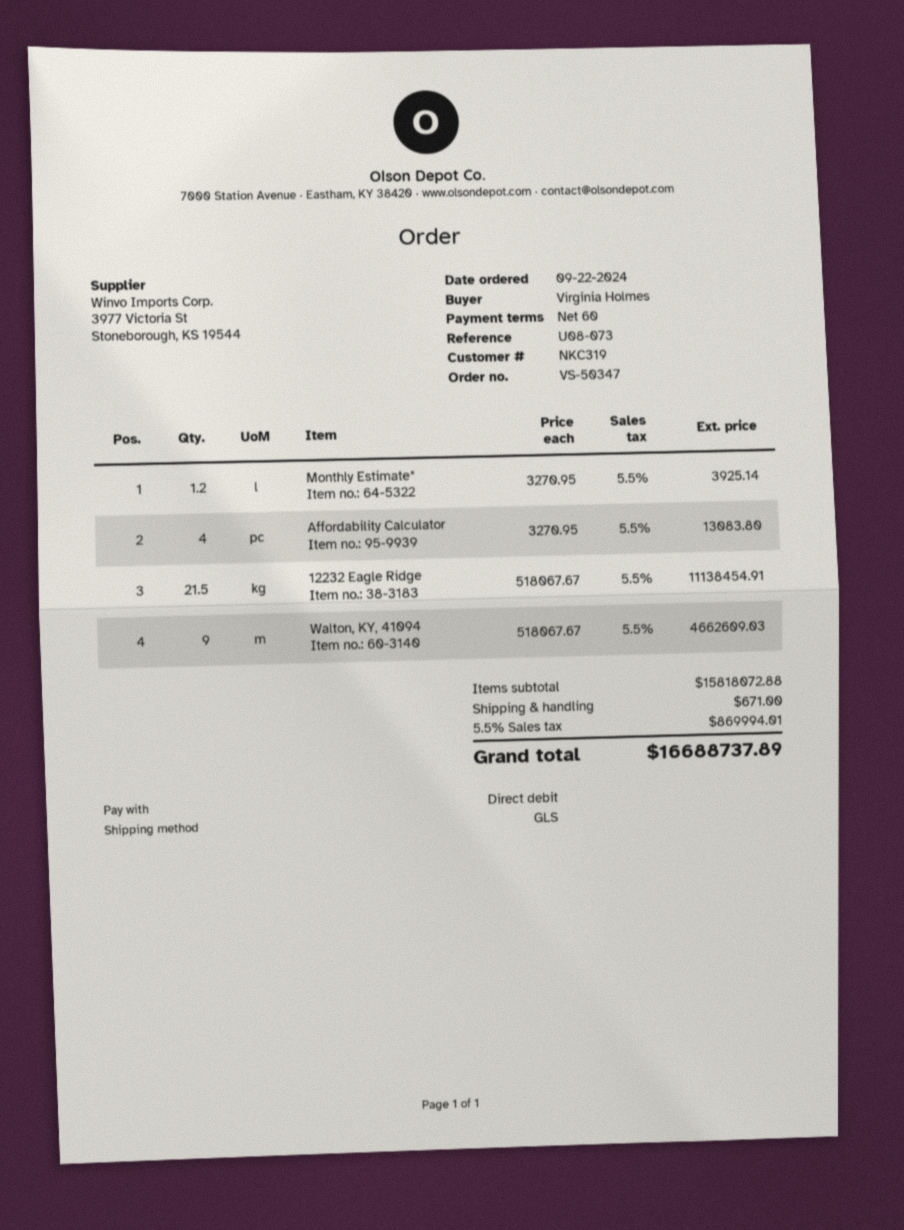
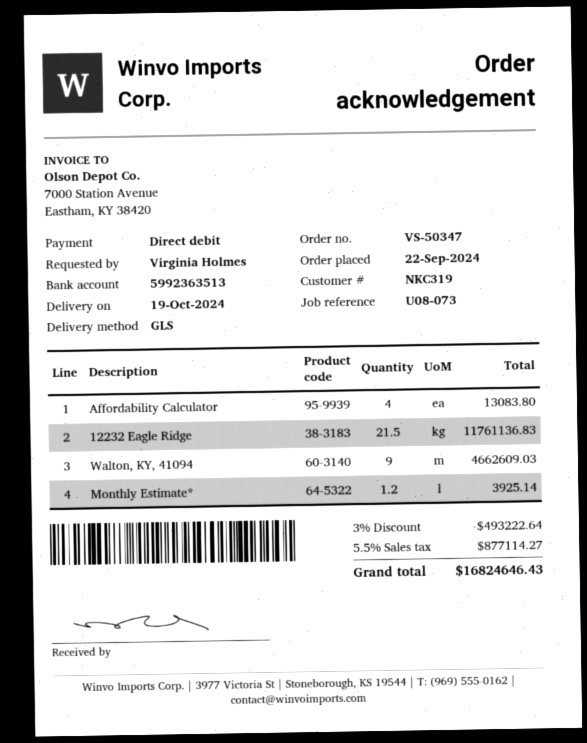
12232 Eagle Ridge: 21.5 for 11138454.91 -> 21.5 for 11761136.83
discount: none -> 3% = 493222.64
shipping: 671.00 -> none
tax: 5.5% = 869994.01 -> 5.5% = 877114.27
total: 16688737.89 -> 16824646.43

